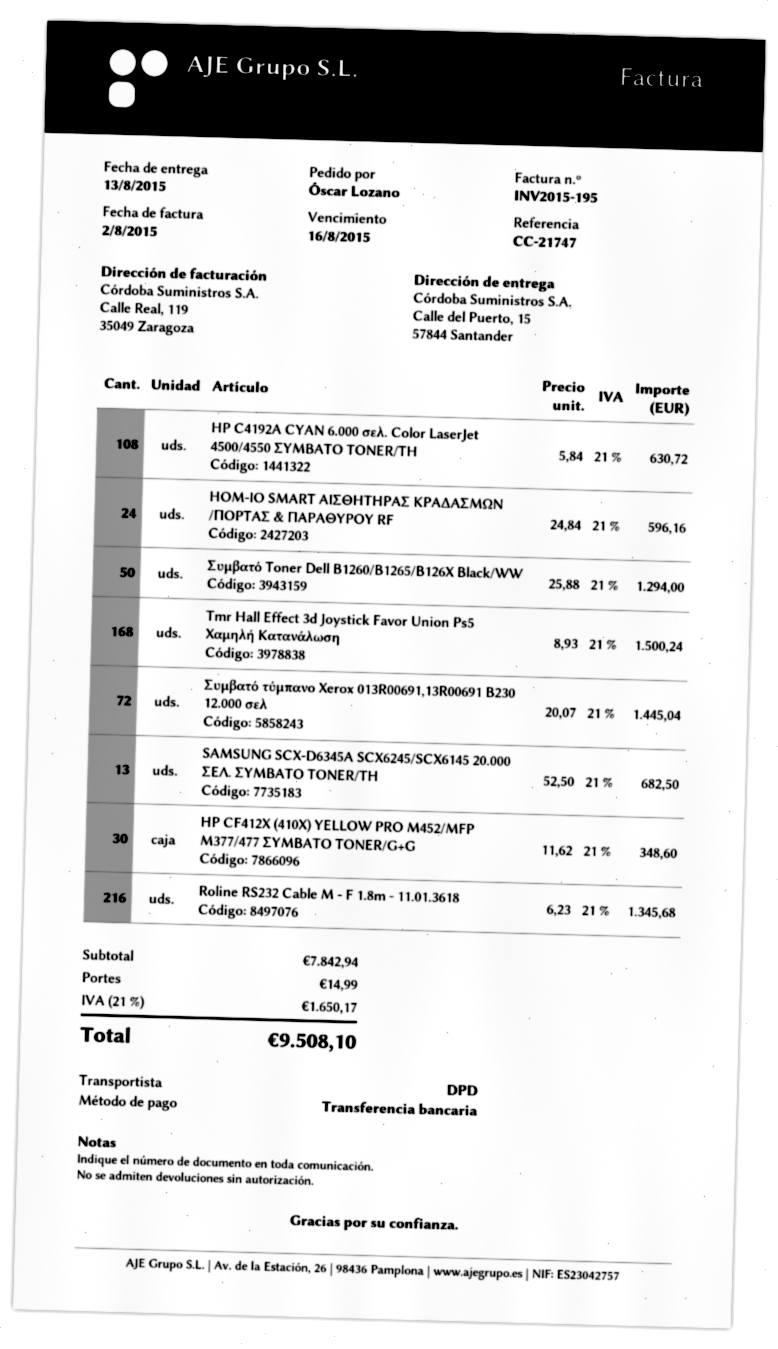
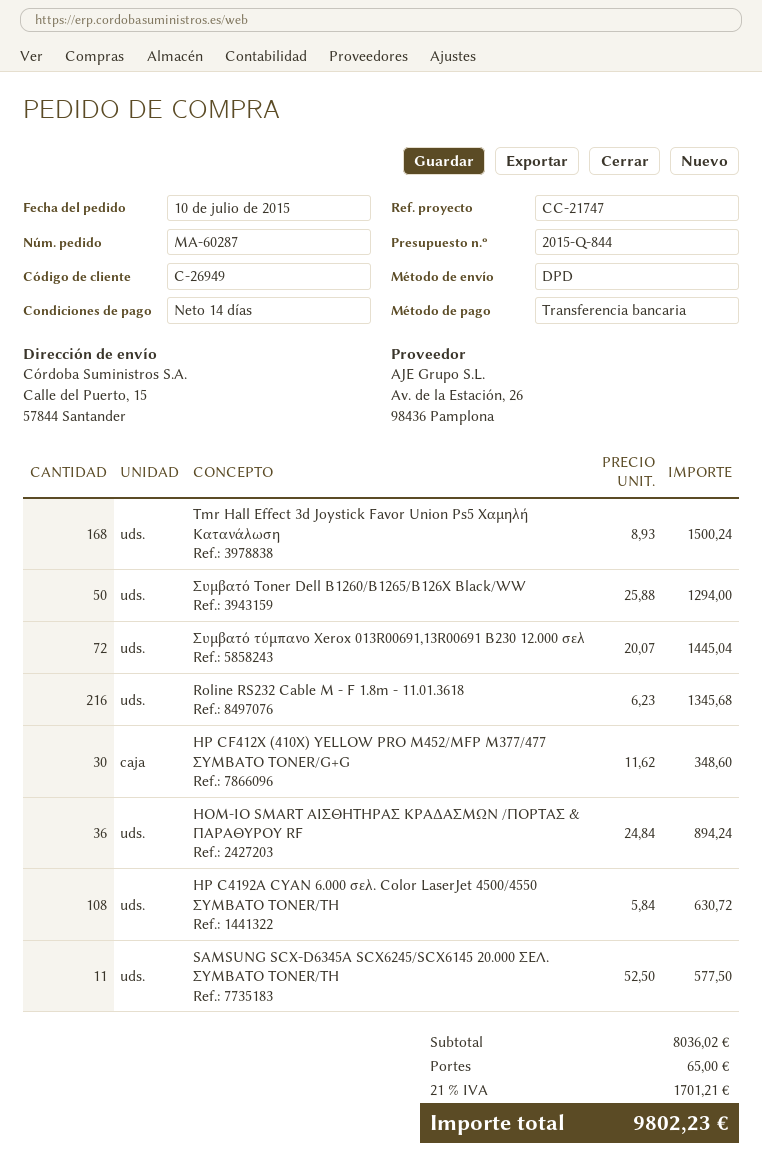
HOM-IO SMART AIΣΘΗΤΗΡΑΣ ΚΡΑΔΑΣΜΩΝ /ΠΟΡΤΑΣ & ΠΑΡΑΘΥΡΟΥ RF: 24 x 24.84 = 596.16 -> 36 x 24.84 = 894.24
SAMSUNG SCX-D6345A SCX6245/SCX6145 20.000 ΣΕΛ. ΣΥΜΒΑΤΟ TONER/TH: 13 x 52.50 = 682.50 -> 11 x 52.50 = 577.50
subtotal: 7842.94 -> 8036.02
shipping: 14.99 -> 65.00
tax: 21% = 1650.17 -> 21% = 1701.21
total: 9508.10 -> 9802.23

